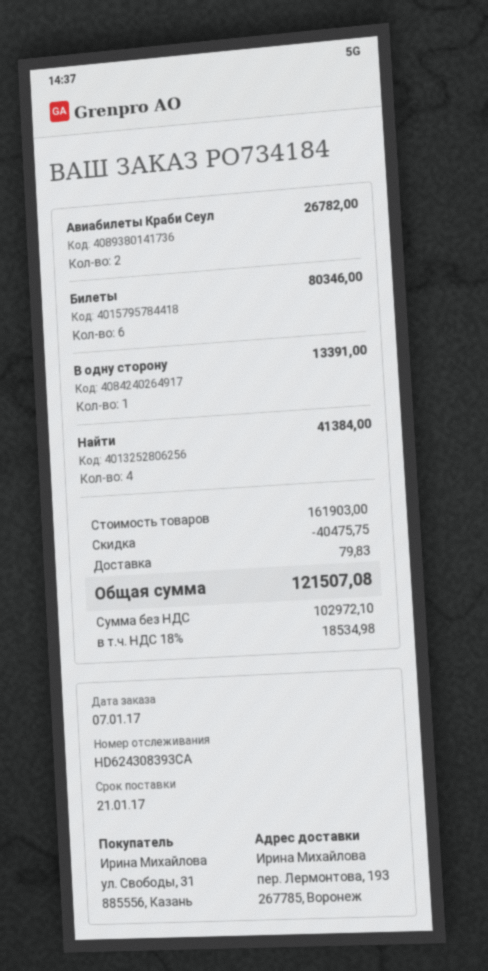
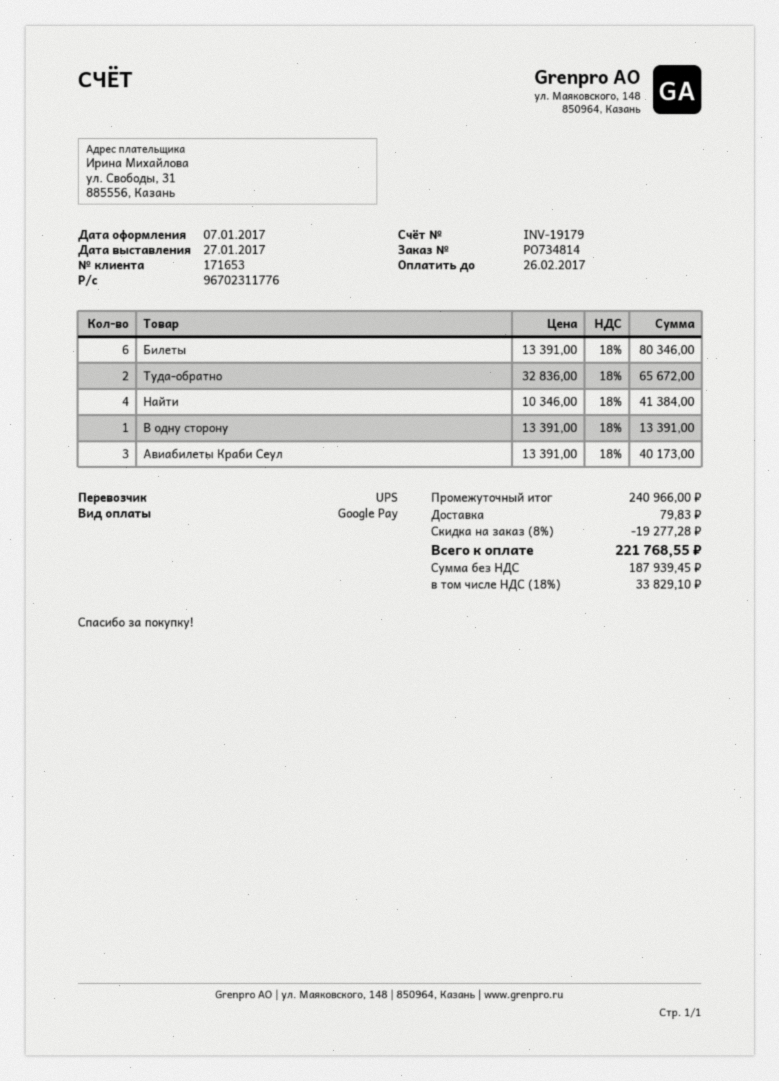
order number: PO734184 -> PO734814
Авиабилеты Краби Сеул: 2 for 26782.00 -> 3 for 40173.00
Туда-обратно: none -> 2 for 65672.00
subtotal: 161903.00 -> 240966.00
discount: 40475.75 -> 19277.28
net: 102972.10 -> 187939.45
tax: 18% = 18534.98 -> 18% = 33829.10
total: 121507.08 -> 221768.55

